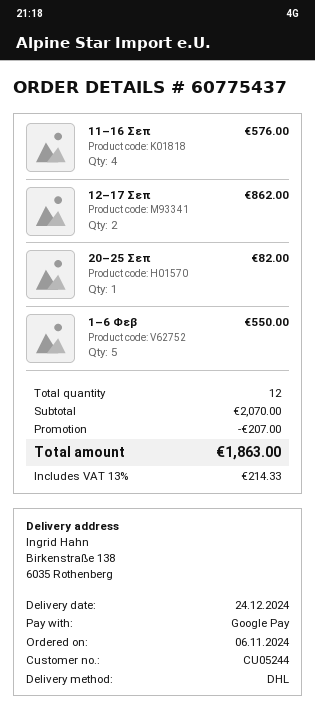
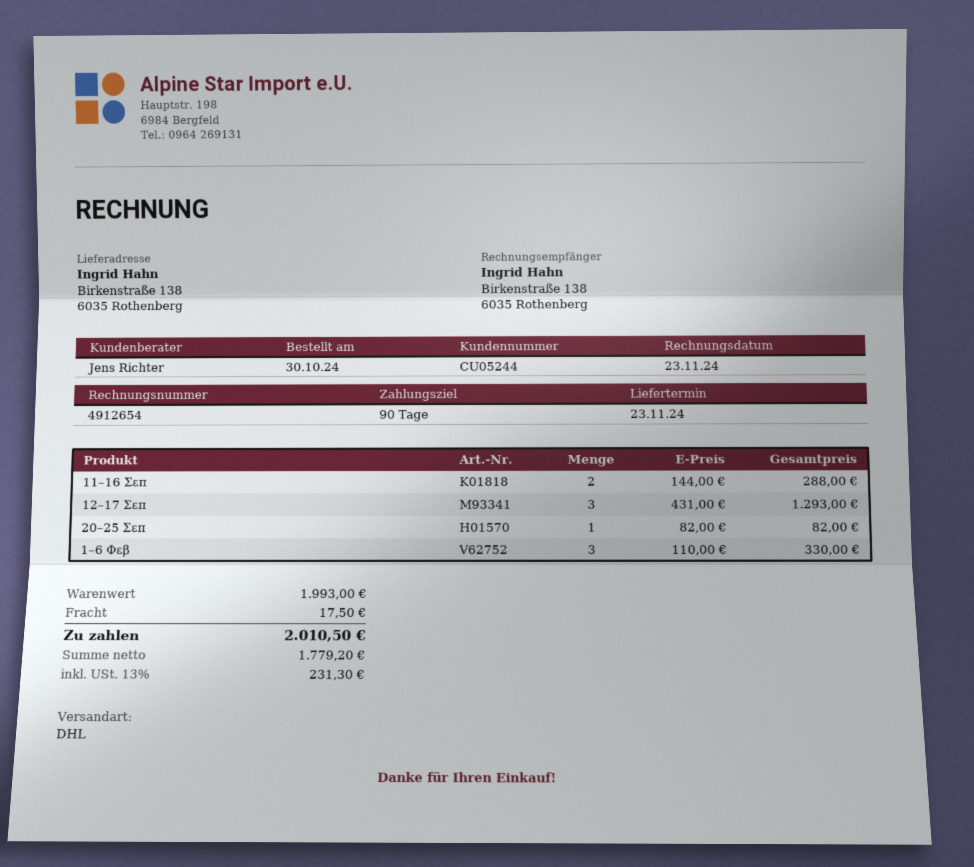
order date: 2024-11-06 -> 2024-10-30
delivery date: 2024-12-24 -> 2024-11-23
11–16 Σεπ: 4 for 576.00 -> 2 for 288.00
12–17 Σεπ: 2 for 862.00 -> 3 for 1293.00
1–6 Φεβ: 5 for 550.00 -> 3 for 330.00
subtotal: 2070.00 -> 1993.00
discount: 207.00 -> none
shipping: none -> 17.50
tax: 13% = 214.33 -> 13% = 231.30
total: 1863.00 -> 2010.50

